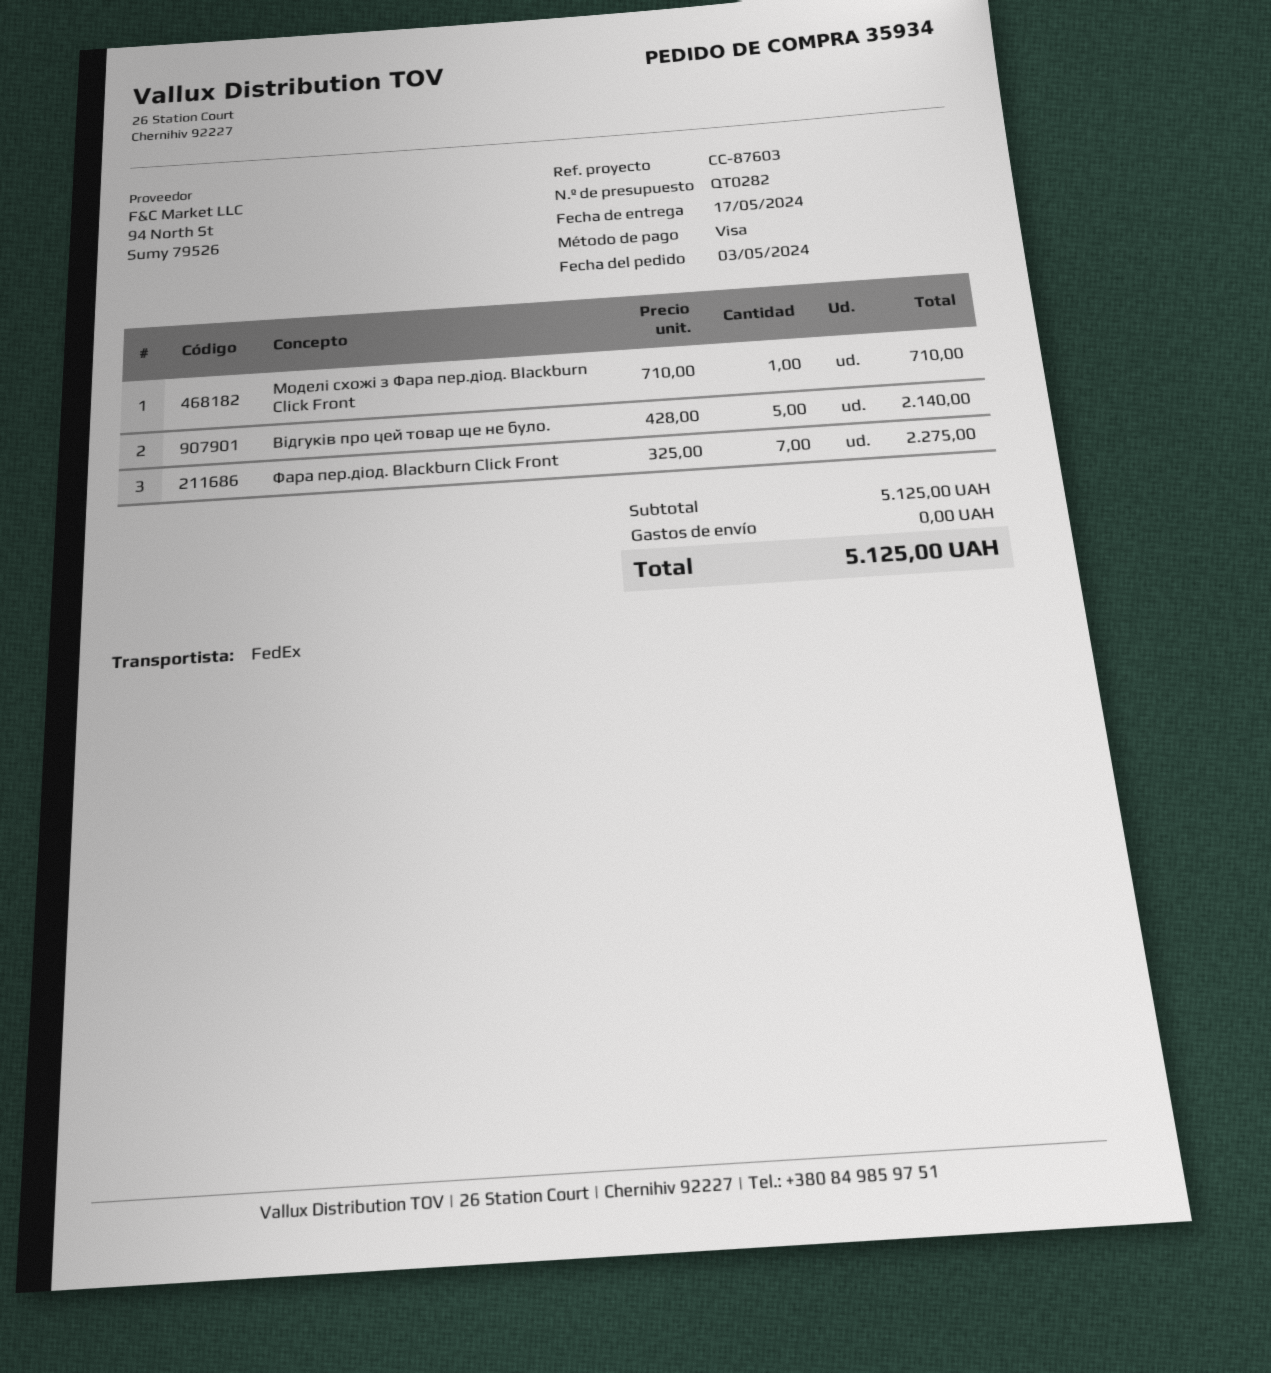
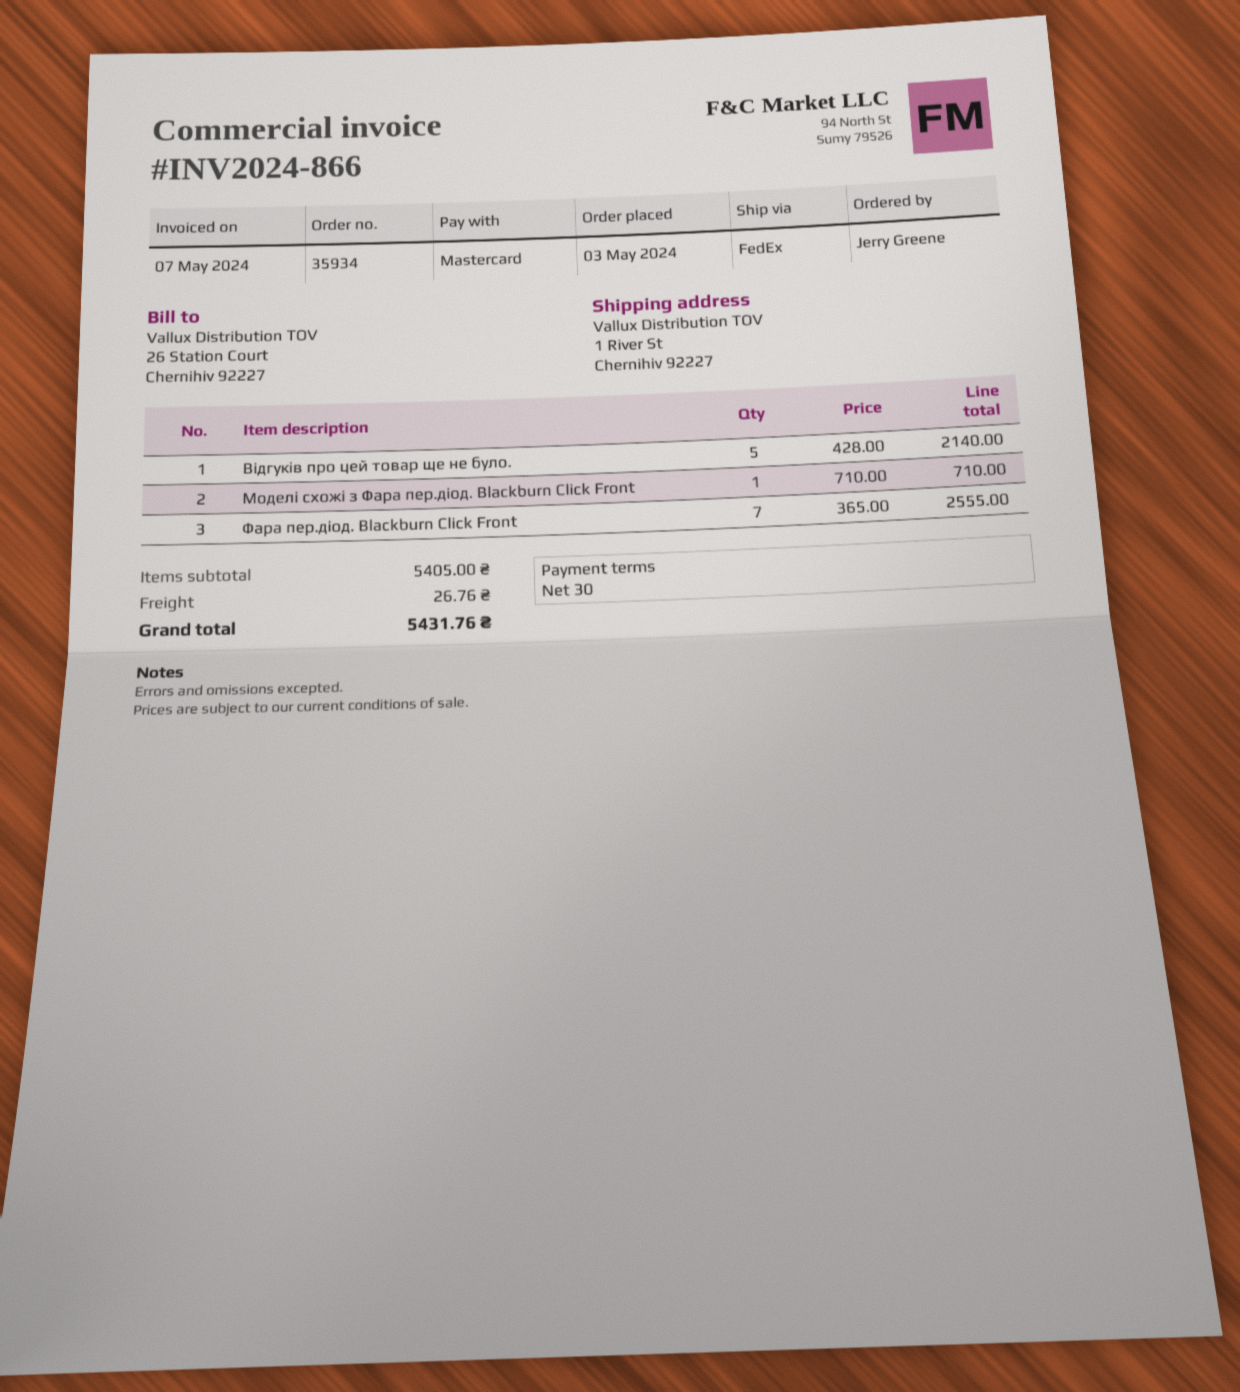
payment method: Visa -> Mastercard
Фара пер.діод. Blackburn Click Front: 7 x 325.00 = 2275.00 -> 7 x 365.00 = 2555.00
subtotal: 5125.00 -> 5405.00
shipping: 0.00 -> 26.76
total: 5125.00 -> 5431.76

